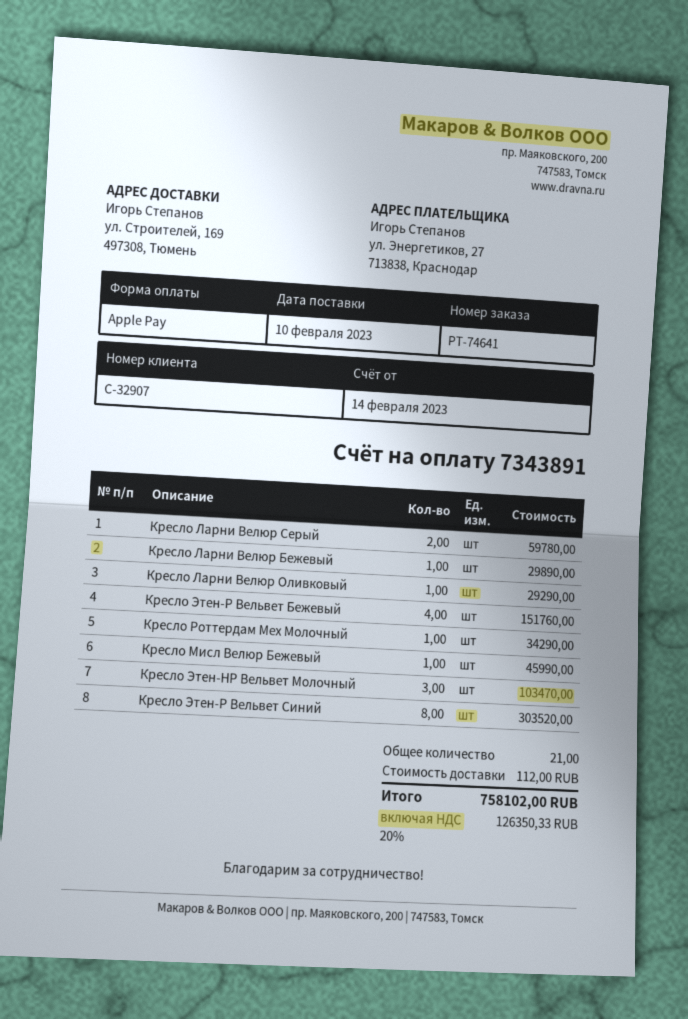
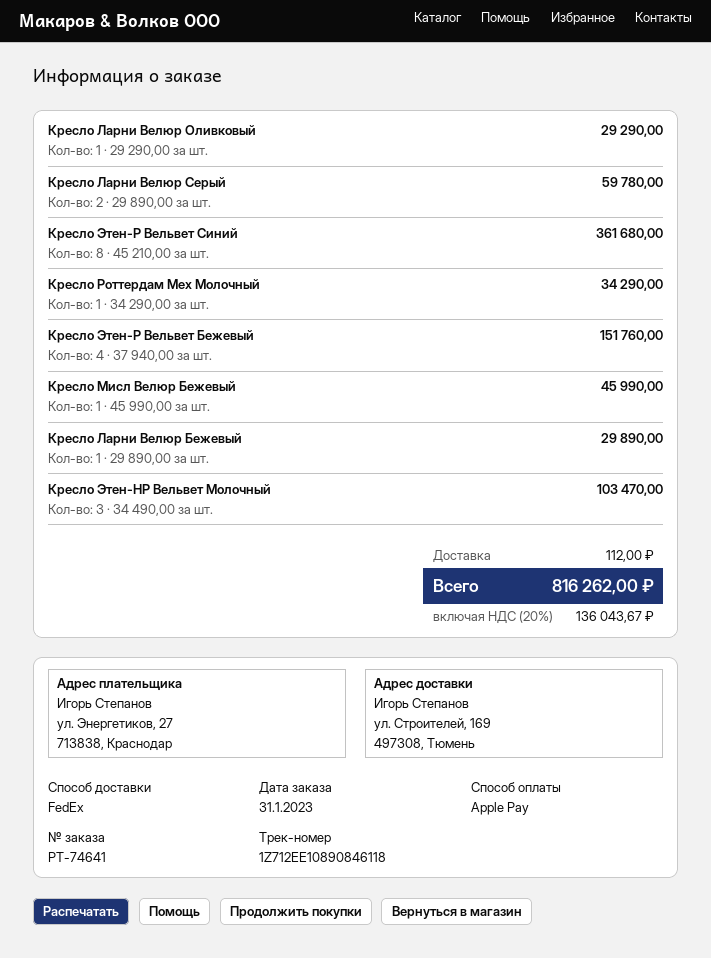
Кресло Этен-Р Вельвет Синий: 8 for 303520.00 -> 8 for 361680.00
tax: 20% = 126350.33 -> 20% = 136043.67
total: 758102.00 -> 816262.00

